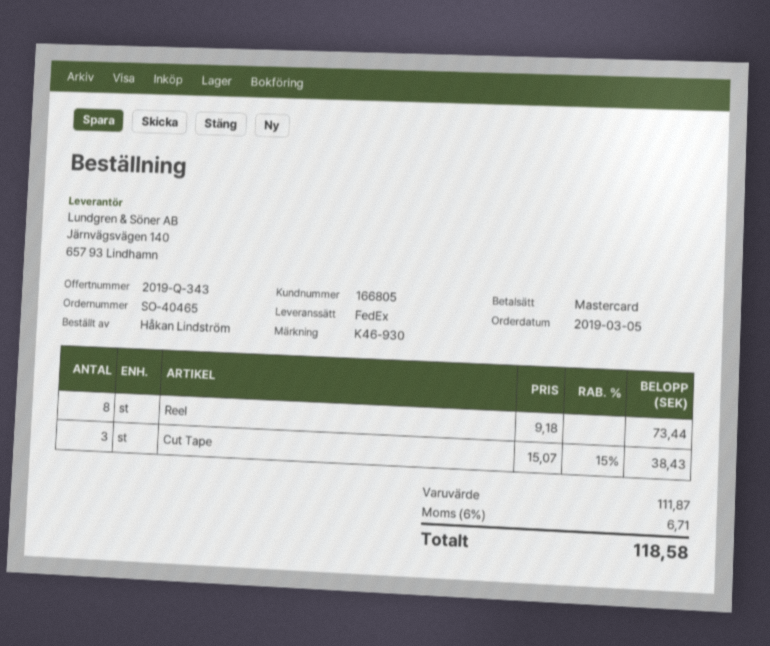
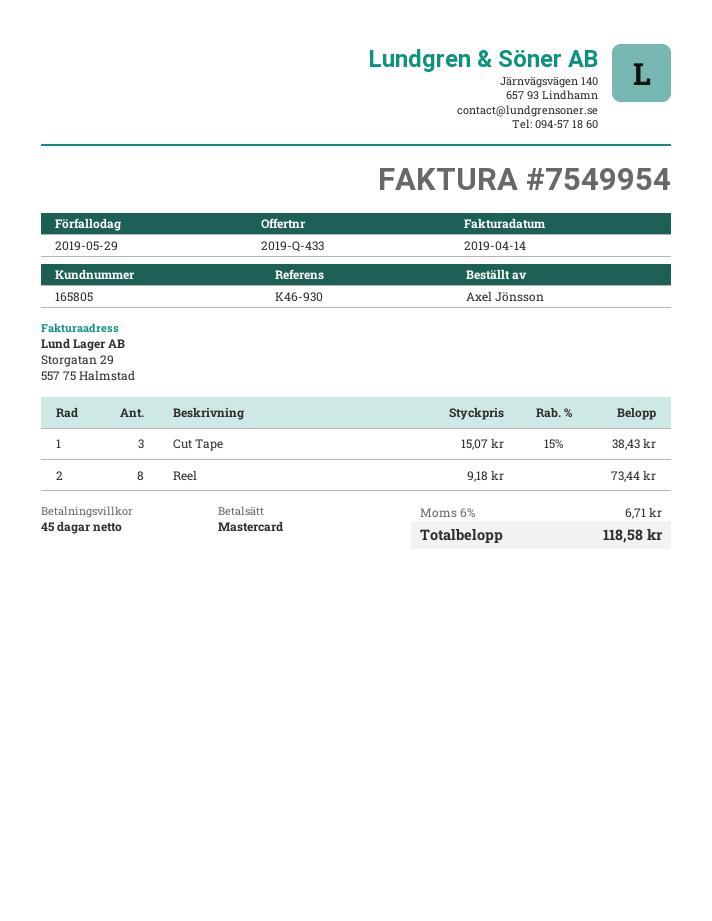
quote number: 2019-Q-343 -> 2019-Q-433
customer number: 166805 -> 165805
ordered by: Håkan Lindström -> Axel Jönsson

